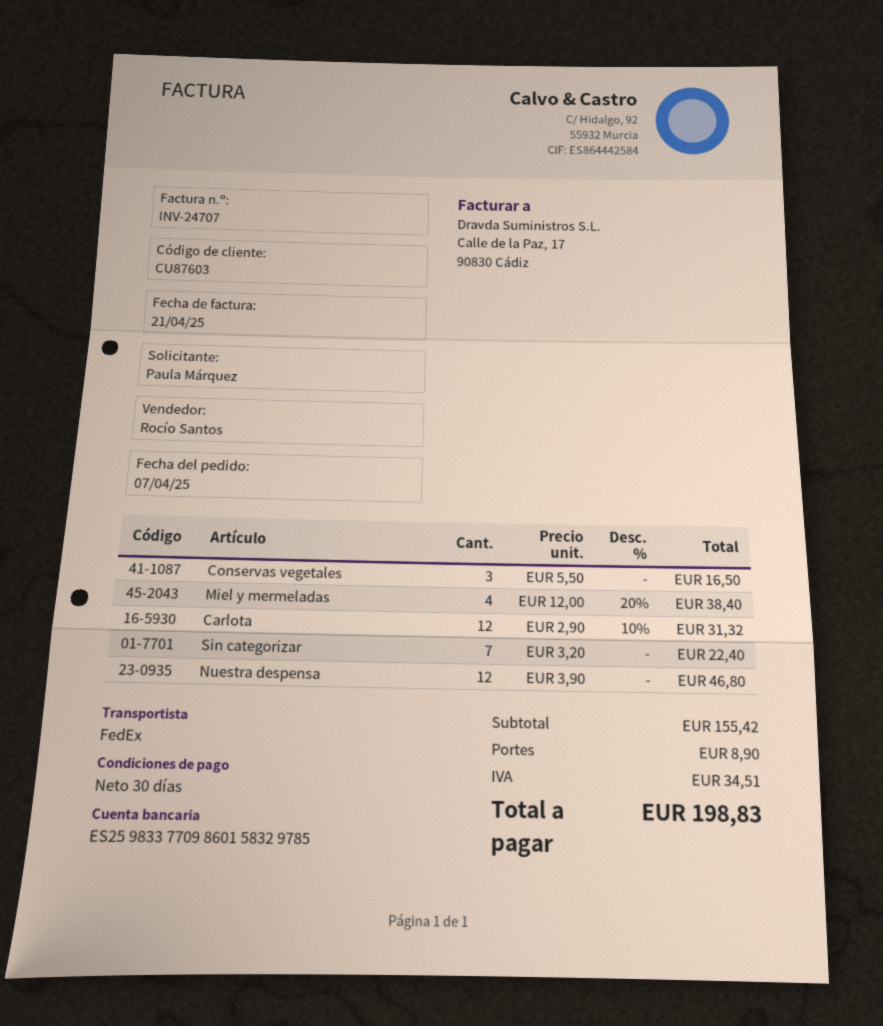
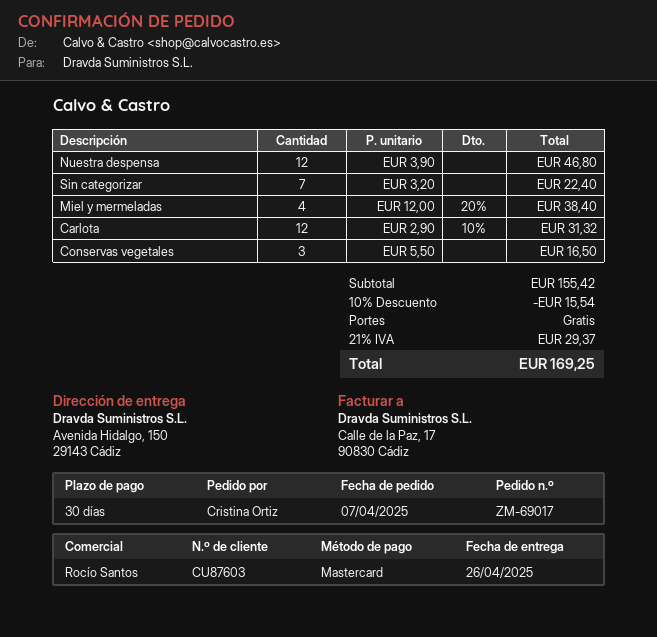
ordered by: Paula Márquez -> Cristina Ortiz
discount: none -> 10% = 15.54
shipping: 8.90 -> 0.00
tax: 34.51 -> 29.37
total: 198.83 -> 169.25

